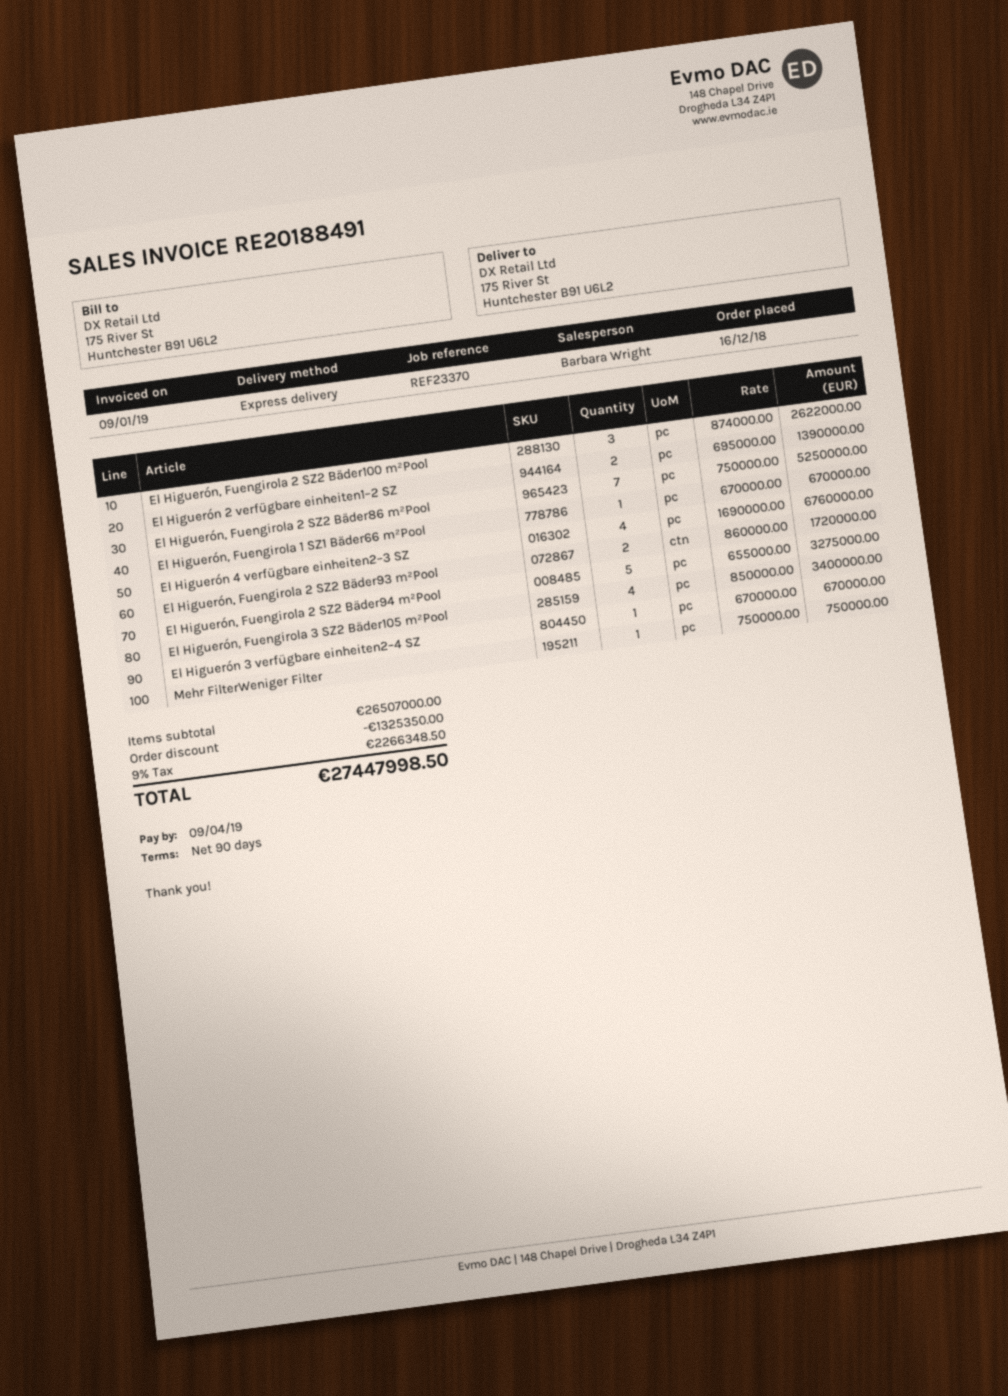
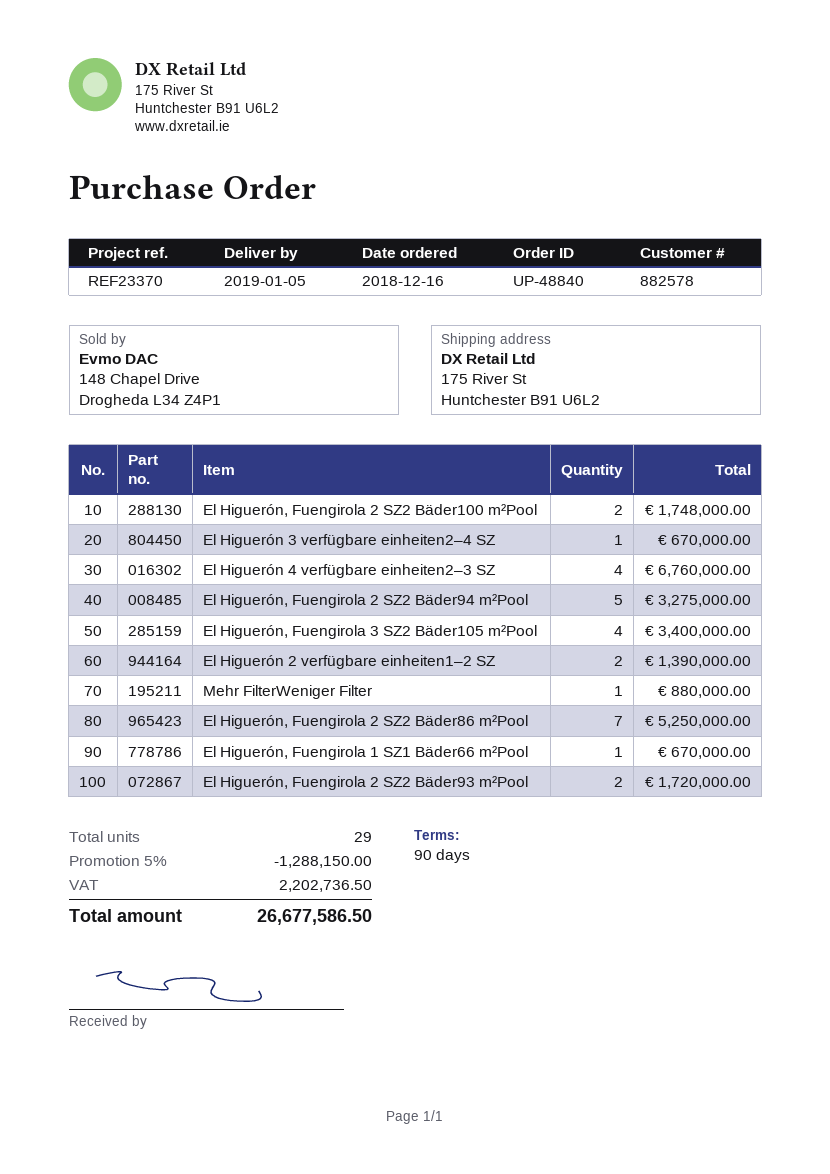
El Higuerón, Fuengirola 2 SZ2 Bäder100 m²Pool: 3 for 2622000.00 -> 2 for 1748000.00
Mehr FilterWeniger Filter: 1 for 750000.00 -> 1 for 880000.00
discount: 1325350.00 -> 1288150.00
tax: 2266348.50 -> 2202736.50
total: 27447998.50 -> 26677586.50

